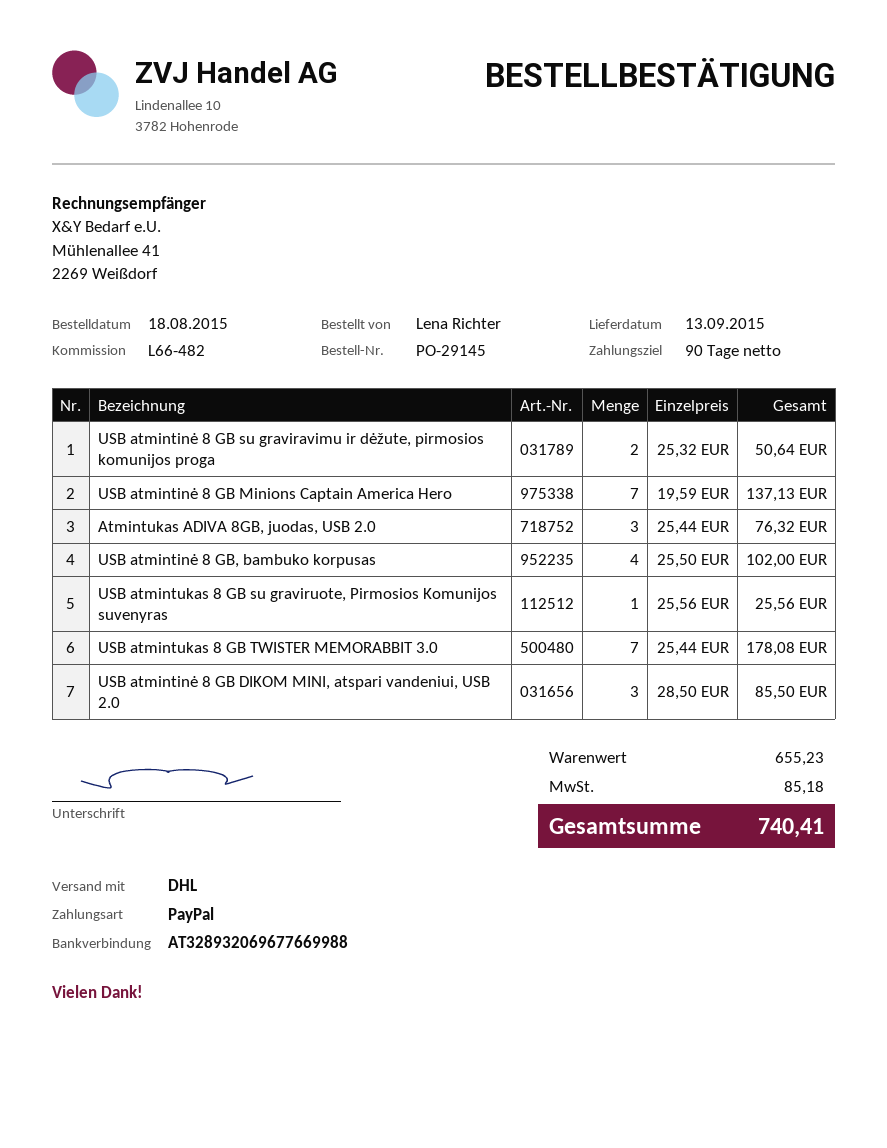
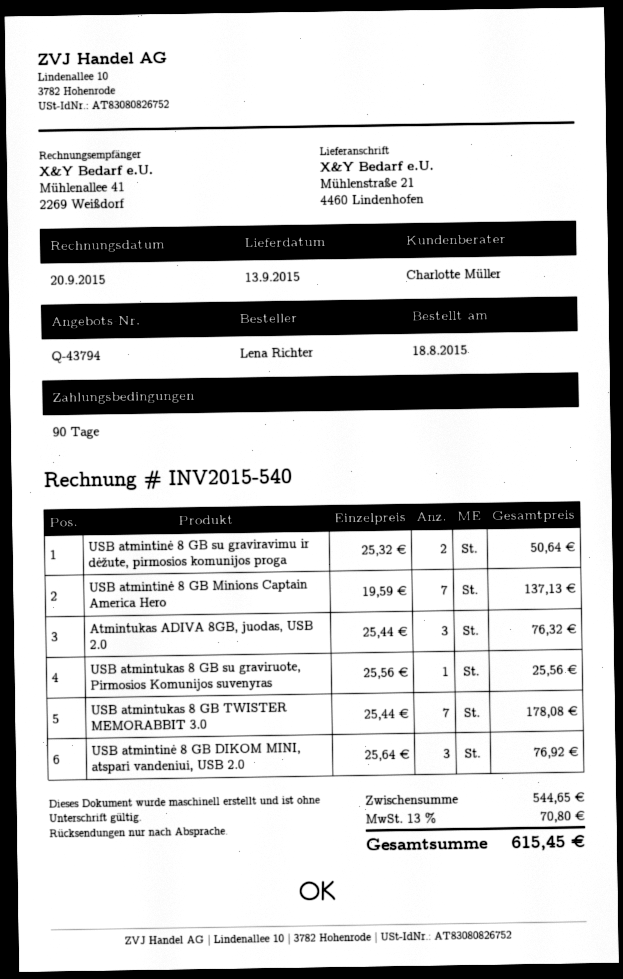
USB atmintinė 8 GB, bambuko korpusas: 4 x 25.50 = 102.00 -> none
USB atmintinė 8 GB DIKOM MINI, atspari vandeniui, USB 2.0: 3 x 28.50 = 85.50 -> 3 x 25.64 = 76.92
subtotal: 655.23 -> 544.65
tax: 85.18 -> 70.80
total: 740.41 -> 615.45

